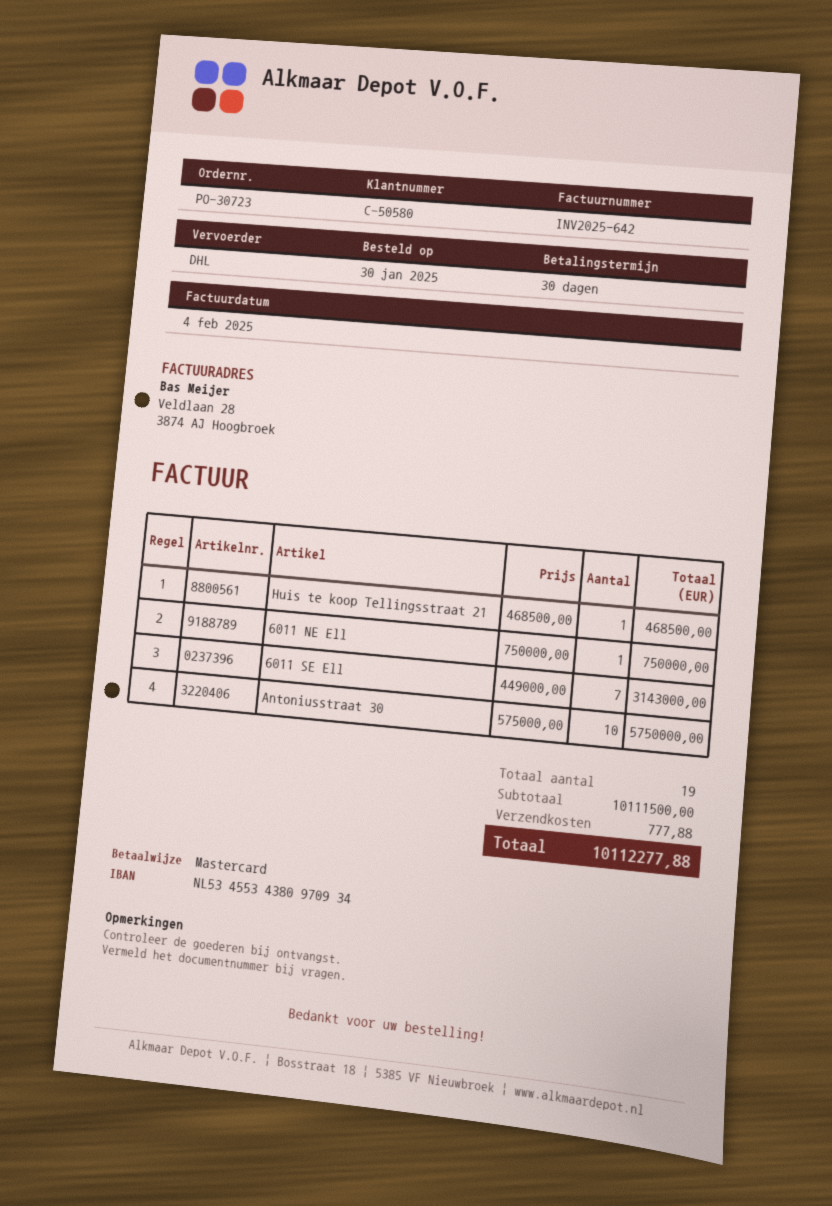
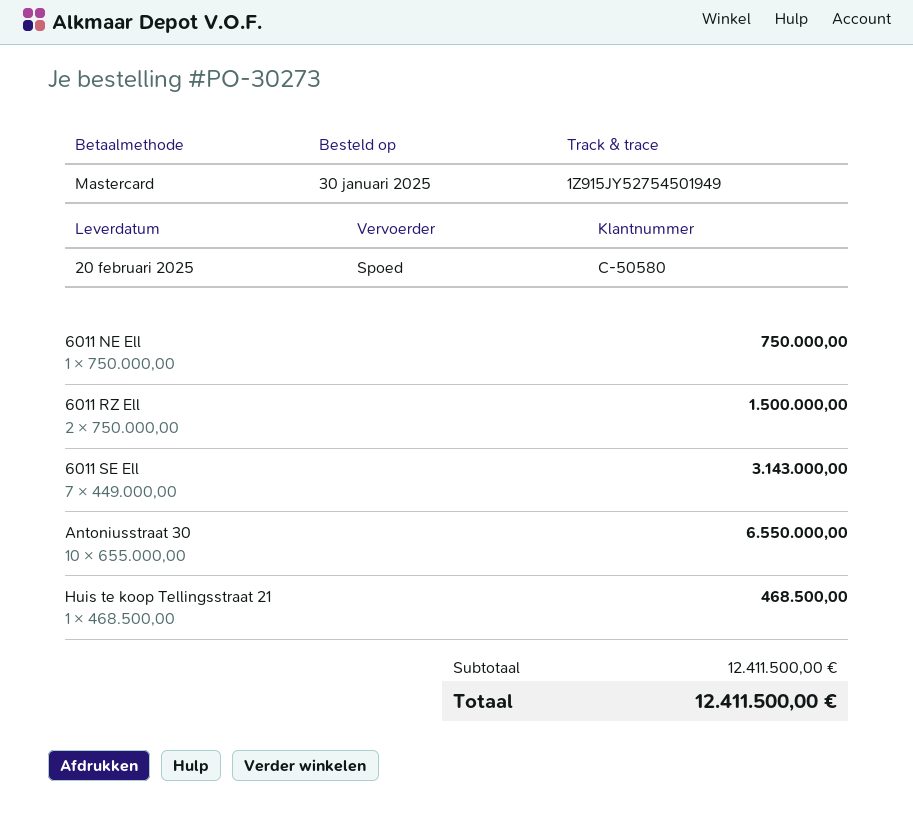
order number: PO-30723 -> PO-30273
shipping method: DHL -> express
Antoniusstraat 30: 10 x 575000.00 = 5750000.00 -> 10 x 655000.00 = 6550000.00
6011 RZ Ell: none -> 2 x 750000.00 = 1500000.00
subtotal: 10111500.00 -> 12411500.00
shipping: 777.88 -> none
total: 10112277.88 -> 12411500.00

